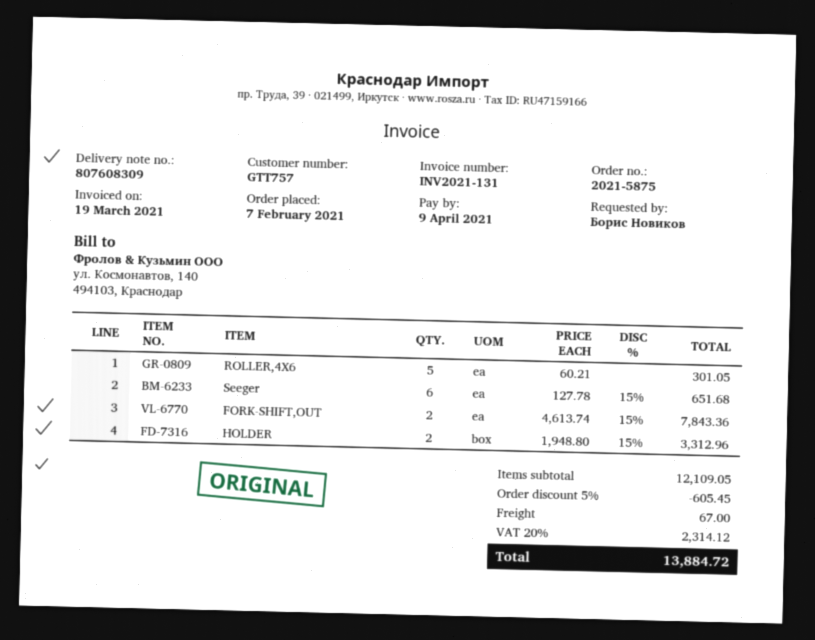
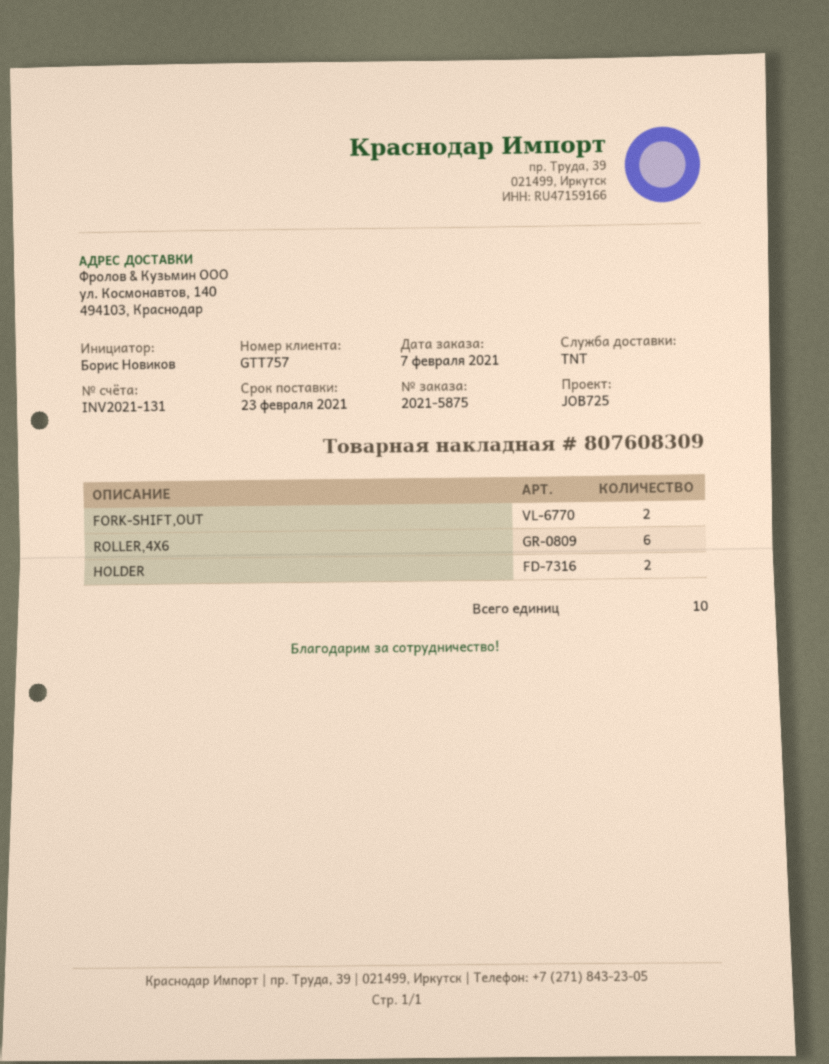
ROLLER,4X6: 5 -> 6
Seeger: 6 -> none

